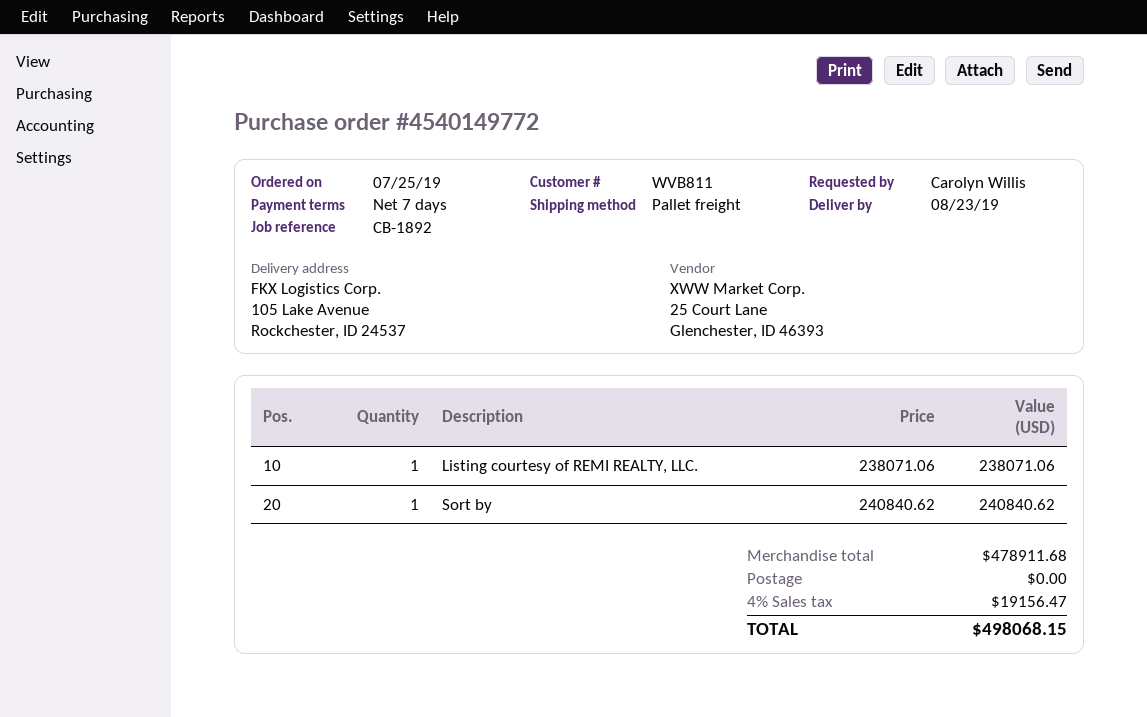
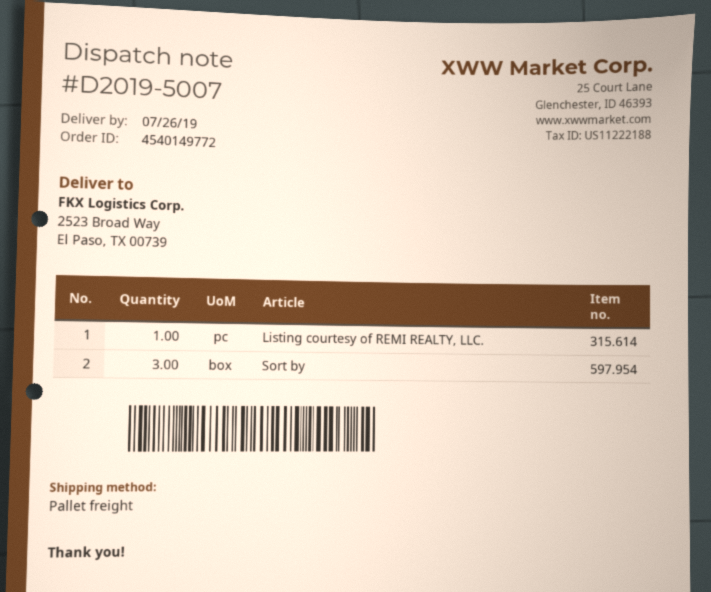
delivery date: 2019-08-23 -> 2019-07-26
ship to: 105 Lake Avenue, Rockchester, ID 24537 -> 2523 Broad Way, El Paso, TX 00739
Sort by: 1 -> 3

